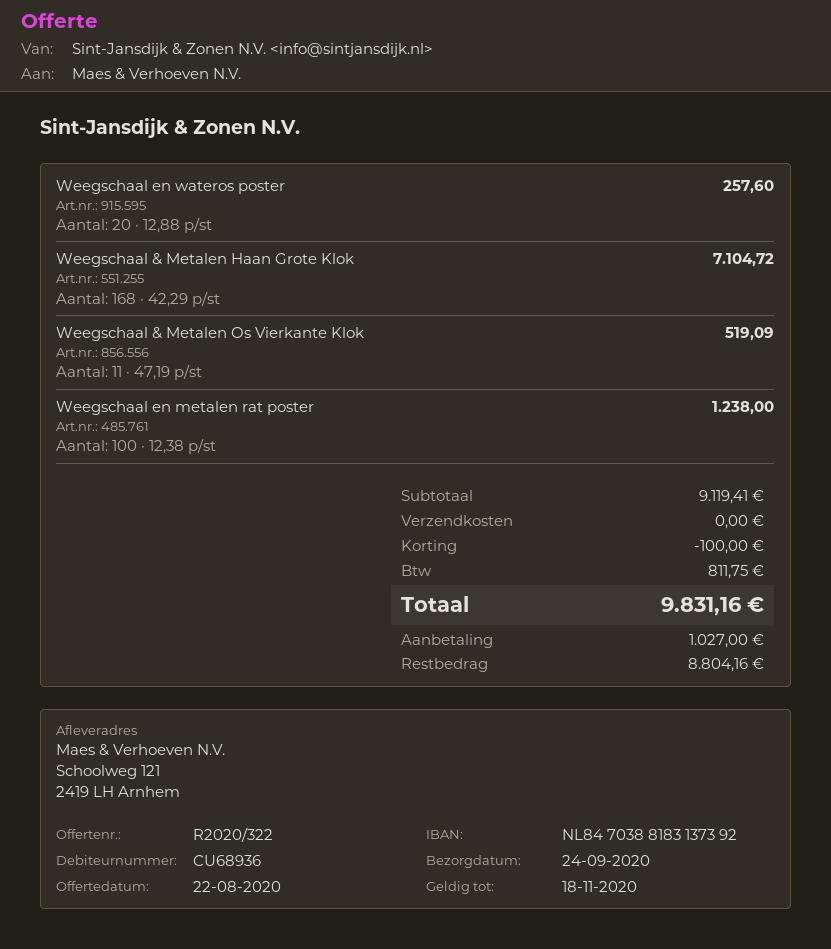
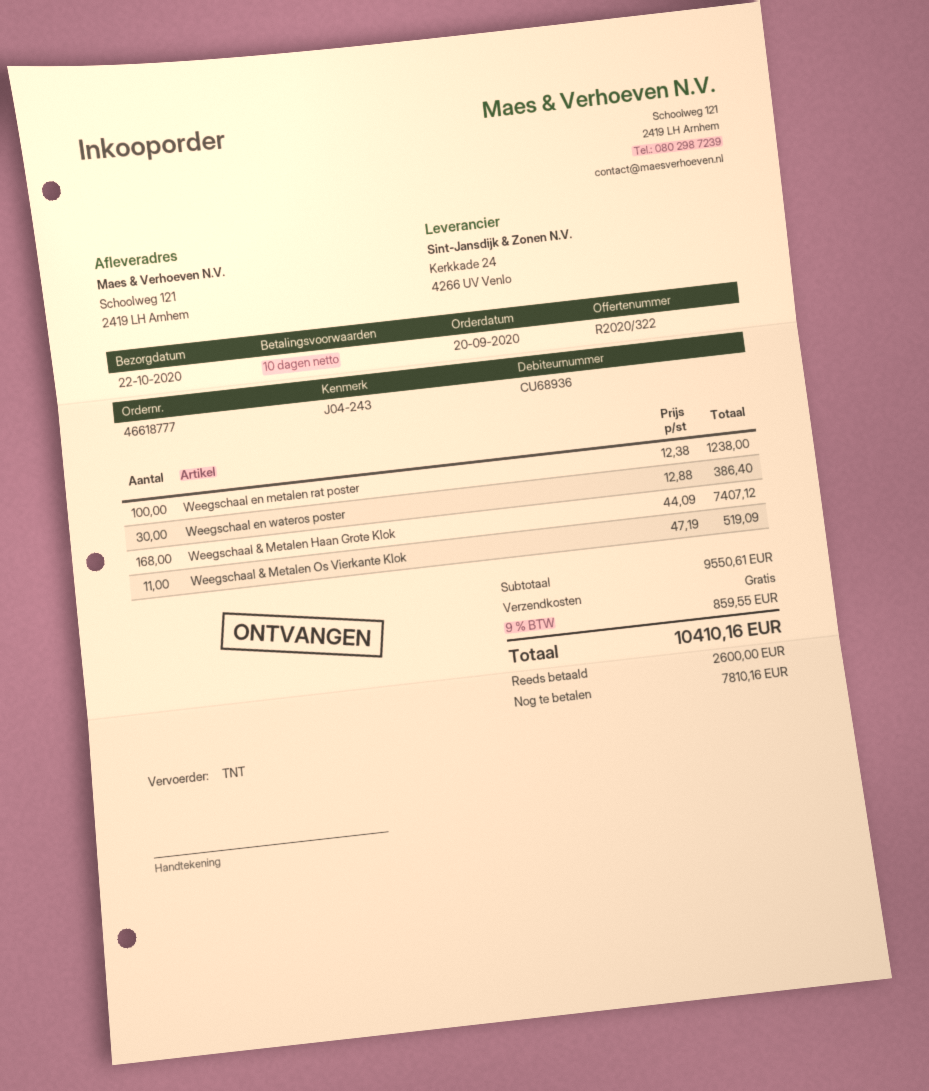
delivery date: 2020-09-24 -> 2020-10-22
Weegschaal en wateros poster: 20 x 12.88 = 257.60 -> 30 x 12.88 = 386.40
Weegschaal & Metalen Haan Grote Klok: 168 x 42.29 = 7104.72 -> 168 x 44.09 = 7407.12
subtotal: 9119.41 -> 9550.61
discount: 100.00 -> none
tax: 811.75 -> 859.55
total: 9831.16 -> 10410.16
deposit: 1027.00 -> 2600.00
balance: 8804.16 -> 7810.16

